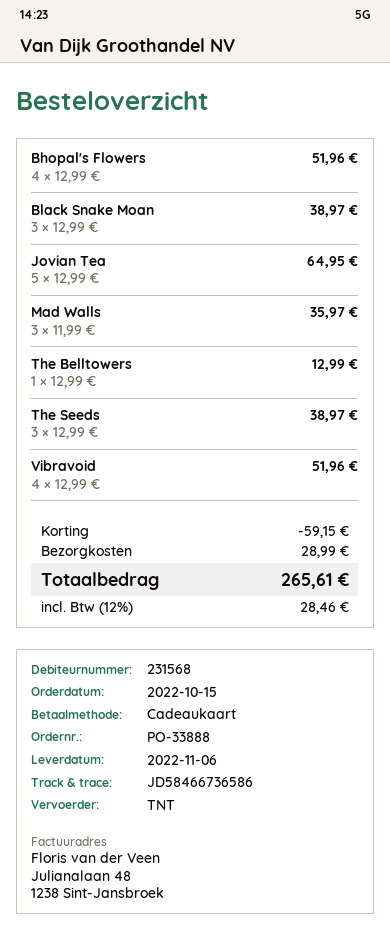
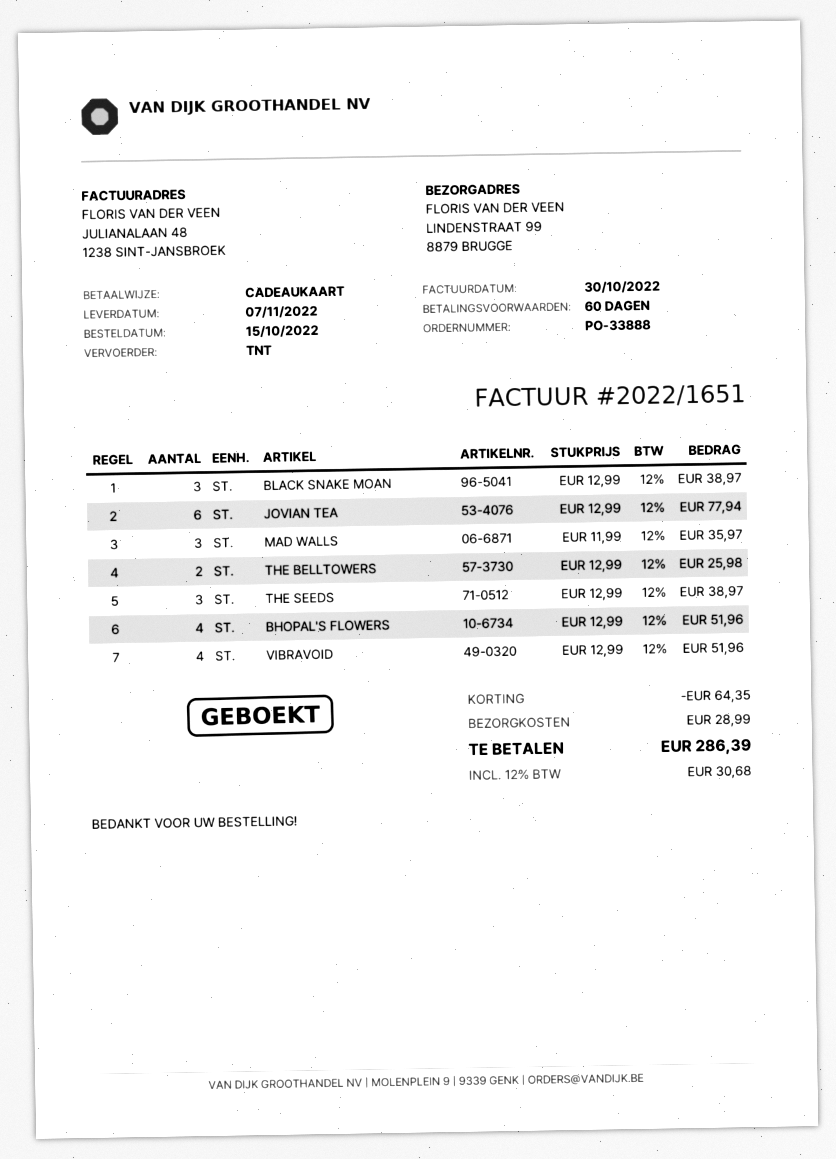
delivery date: 2022-11-06 -> 2022-11-07
Jovian Tea: 5 x 12.99 = 64.95 -> 6 x 12.99 = 77.94
The Belltowers: 1 x 12.99 = 12.99 -> 2 x 12.99 = 25.98
discount: 59.15 -> 64.35
tax: 12% = 28.46 -> 12% = 30.68
total: 265.61 -> 286.39

